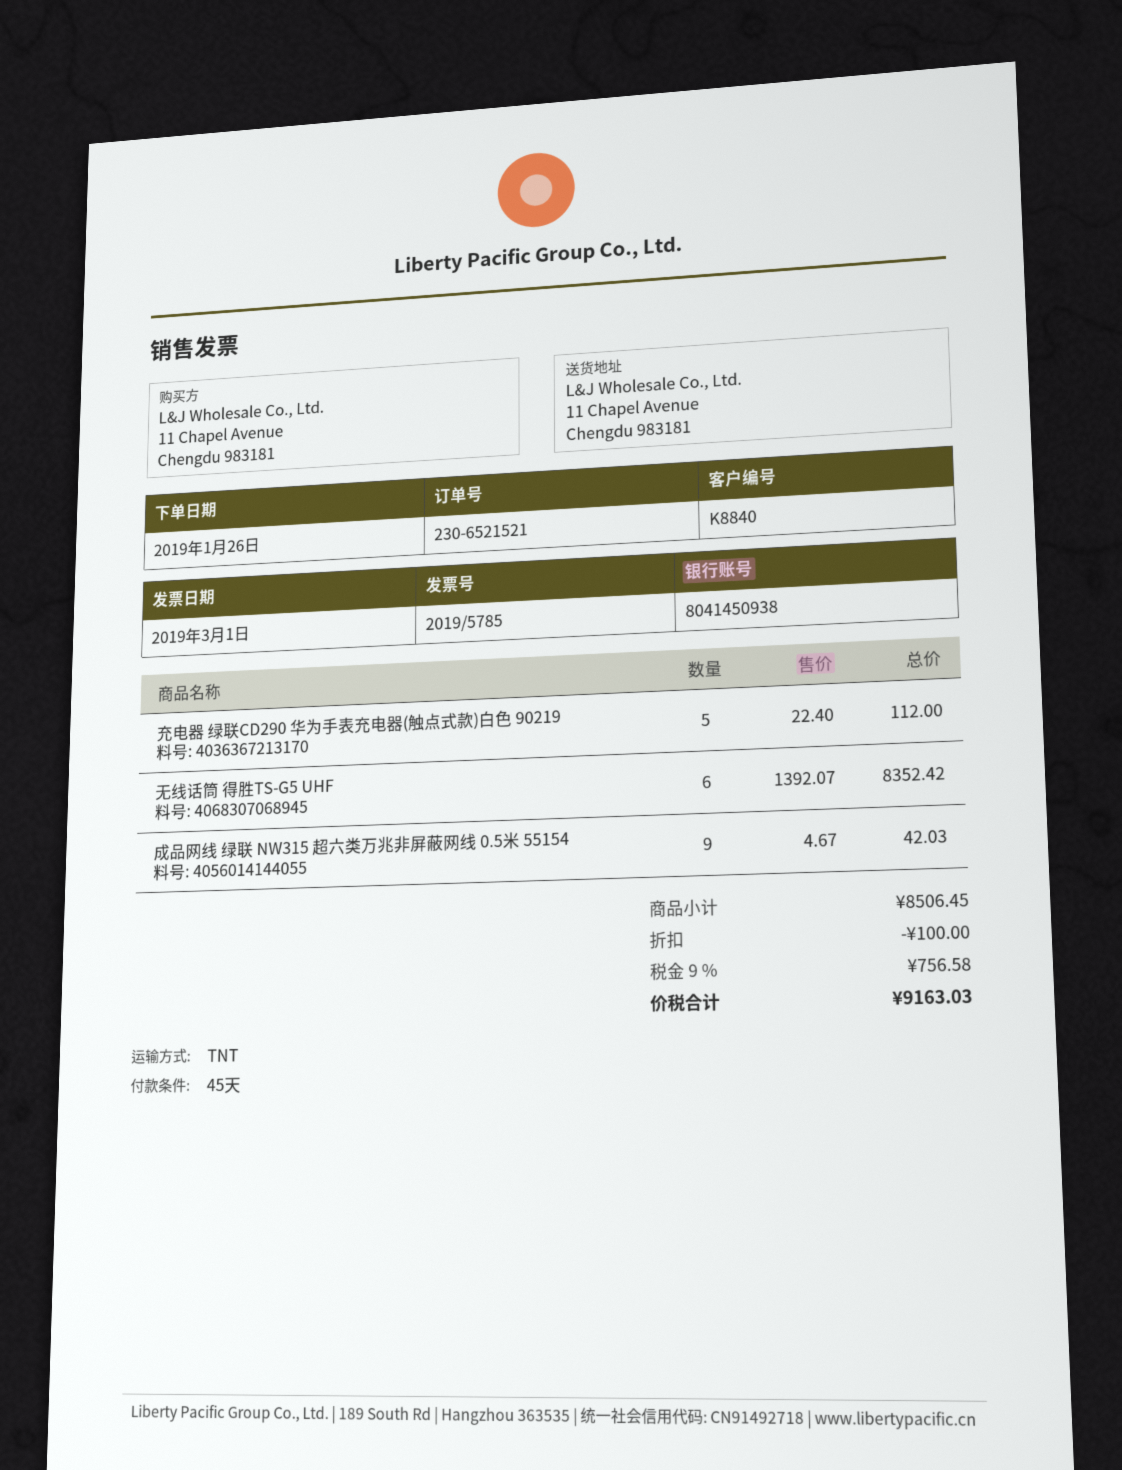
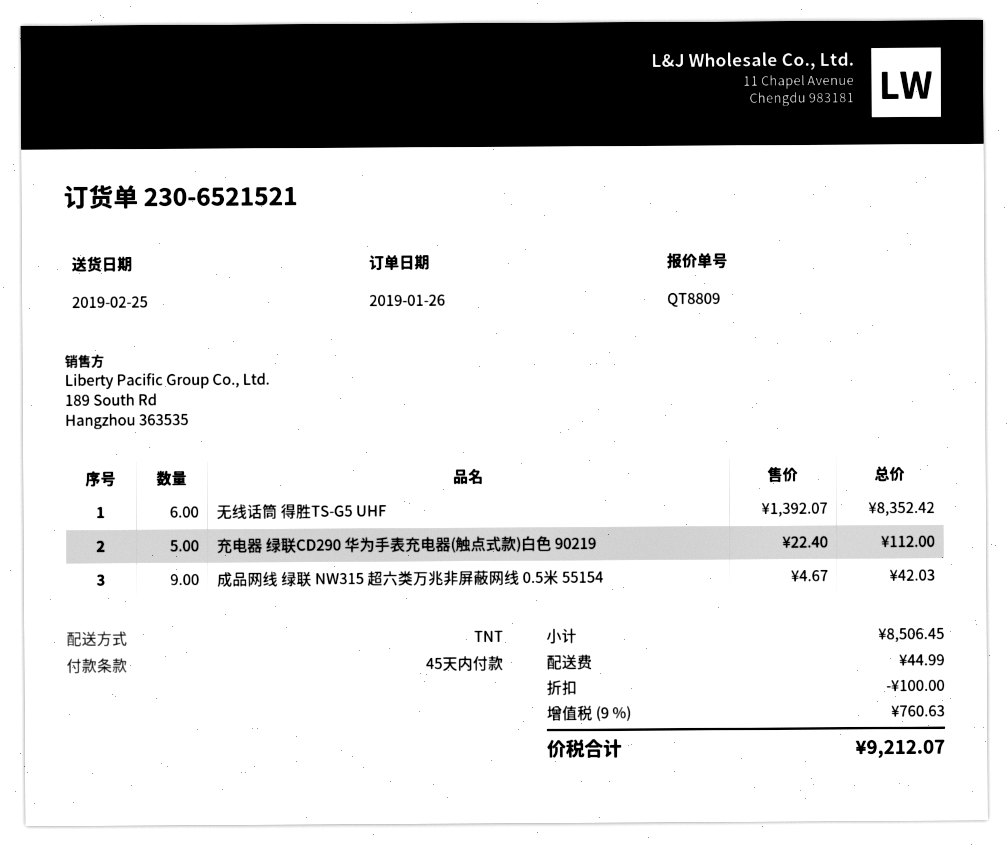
shipping: none -> 44.99
tax: 9% = 756.58 -> 9% = 760.63
total: 9163.03 -> 9212.07

